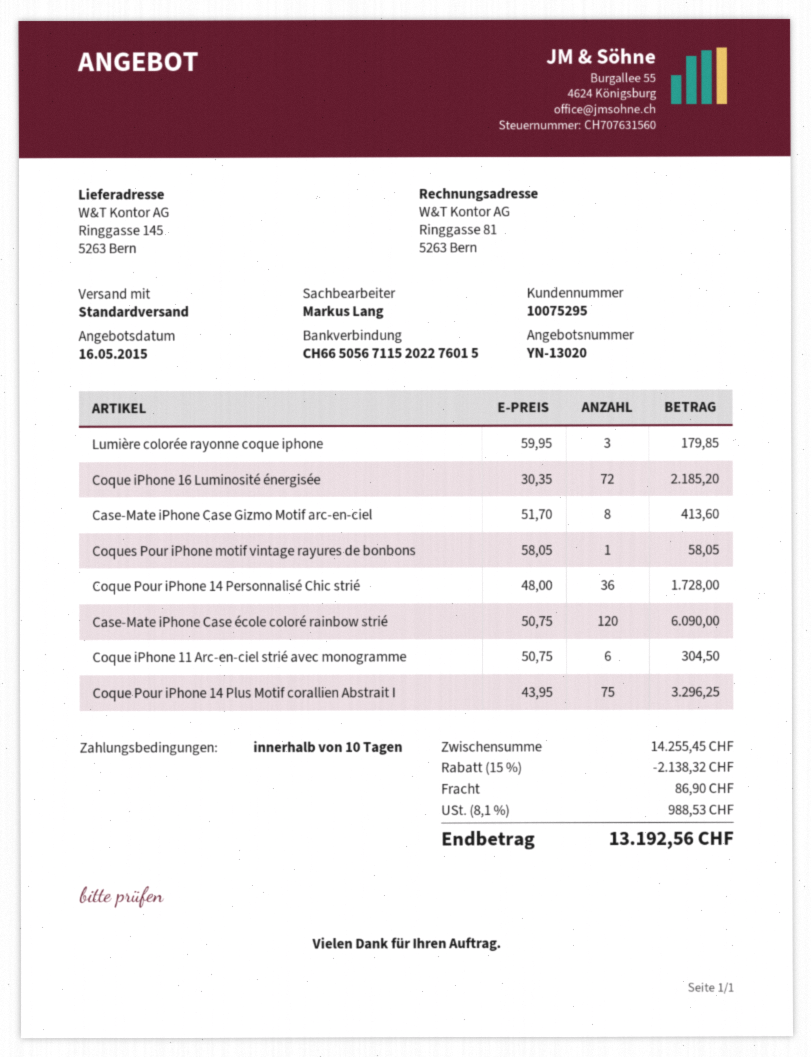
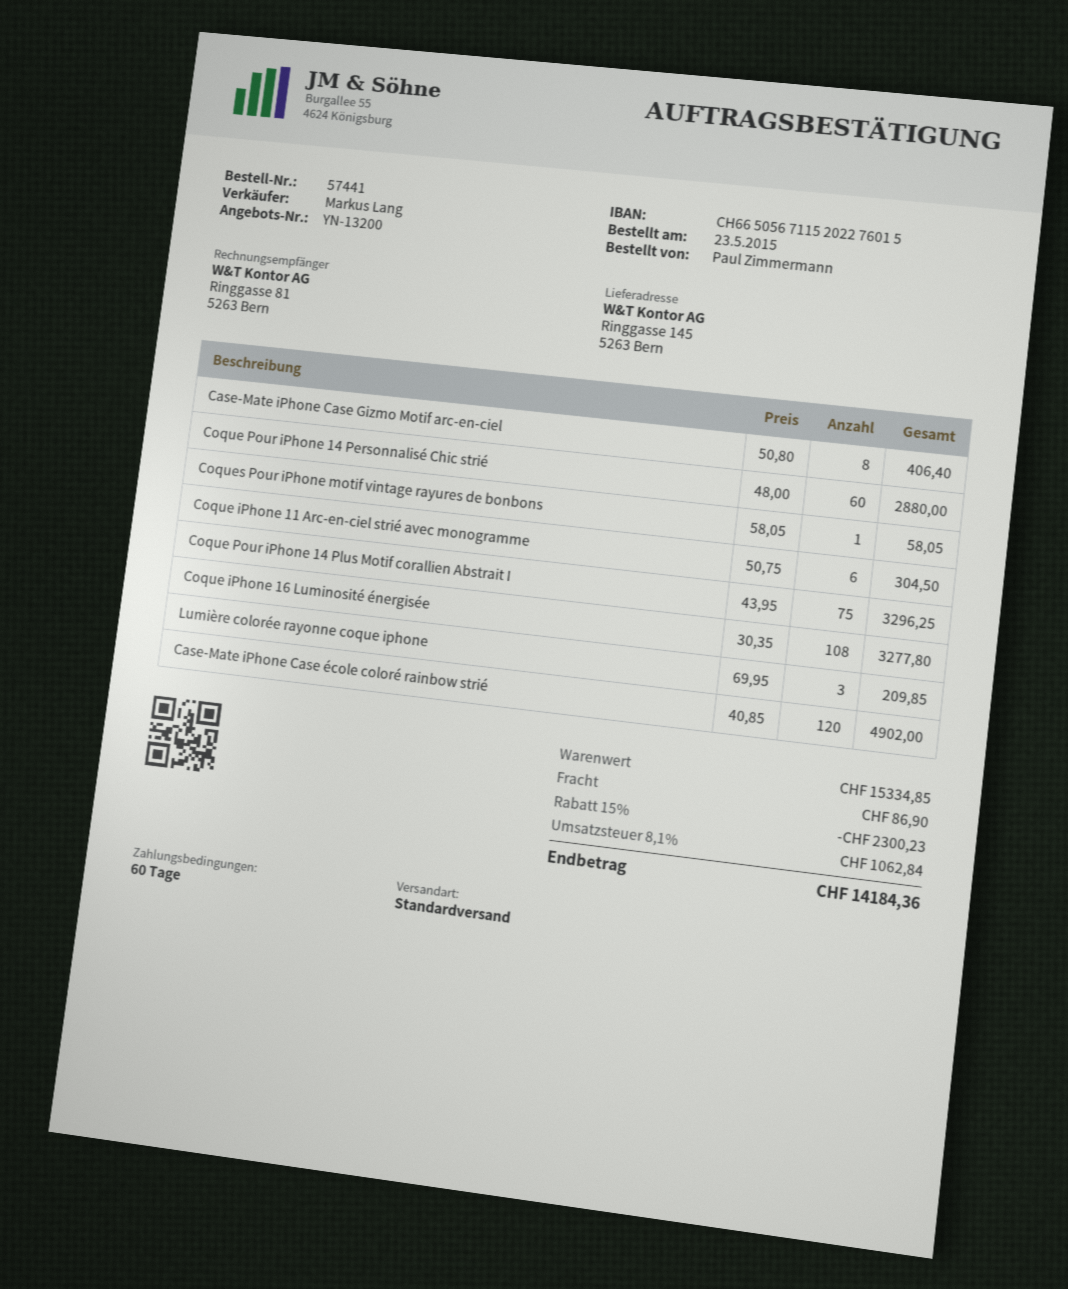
quote number: YN-13020 -> YN-13200
payment terms: 10 days -> 60 days
Lumière colorée rayonne coque iphone: 3 x 59.95 = 179.85 -> 3 x 69.95 = 209.85
Coque iPhone 16 Luminosité énergisée: 72 x 30.35 = 2185.20 -> 108 x 30.35 = 3277.80
Case-Mate iPhone Case Gizmo Motif arc-en-ciel: 8 x 51.70 = 413.60 -> 8 x 50.80 = 406.40
Coque Pour iPhone 14 Personnalisé Chic strié: 36 x 48.00 = 1728.00 -> 60 x 48.00 = 2880.00
Case-Mate iPhone Case école coloré rainbow strié: 120 x 50.75 = 6090.00 -> 120 x 40.85 = 4902.00
subtotal: 14255.45 -> 15334.85
discount: 15% = 2138.32 -> 15% = 2300.23
tax: 8.1% = 988.53 -> 8.1% = 1062.84
total: 13192.56 -> 14184.36

